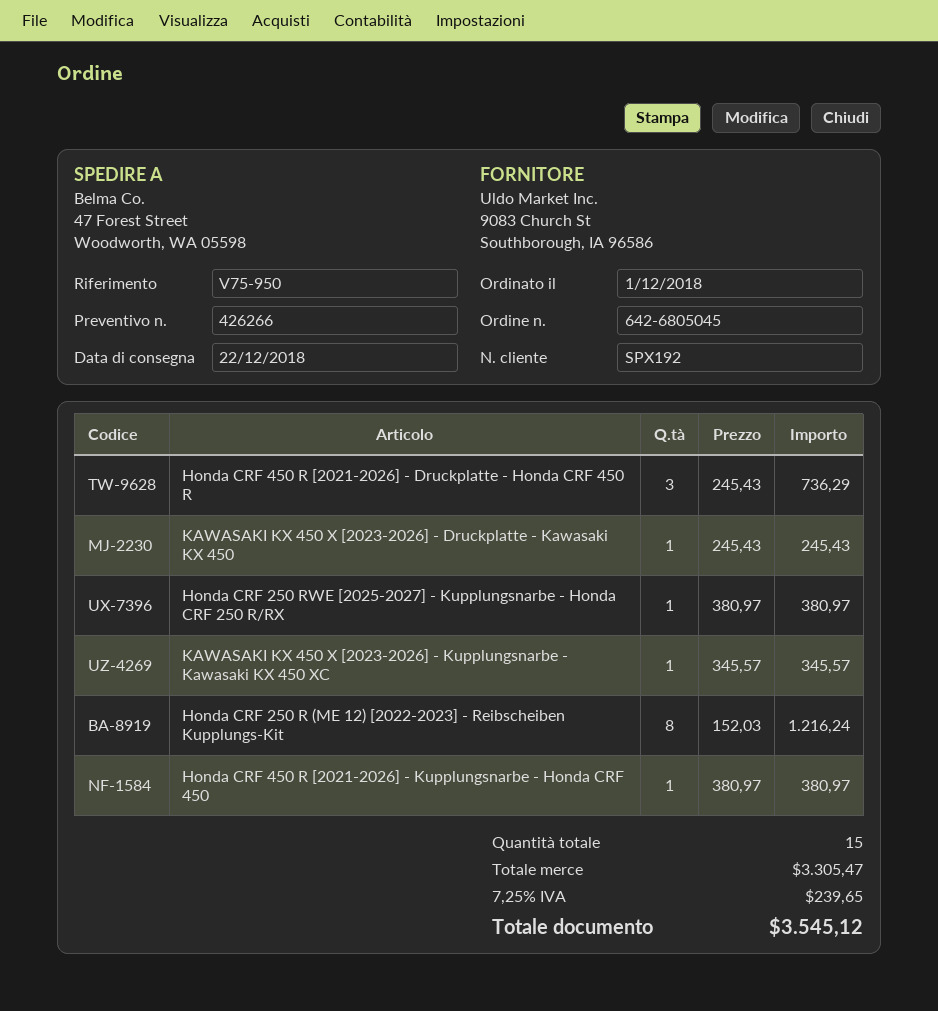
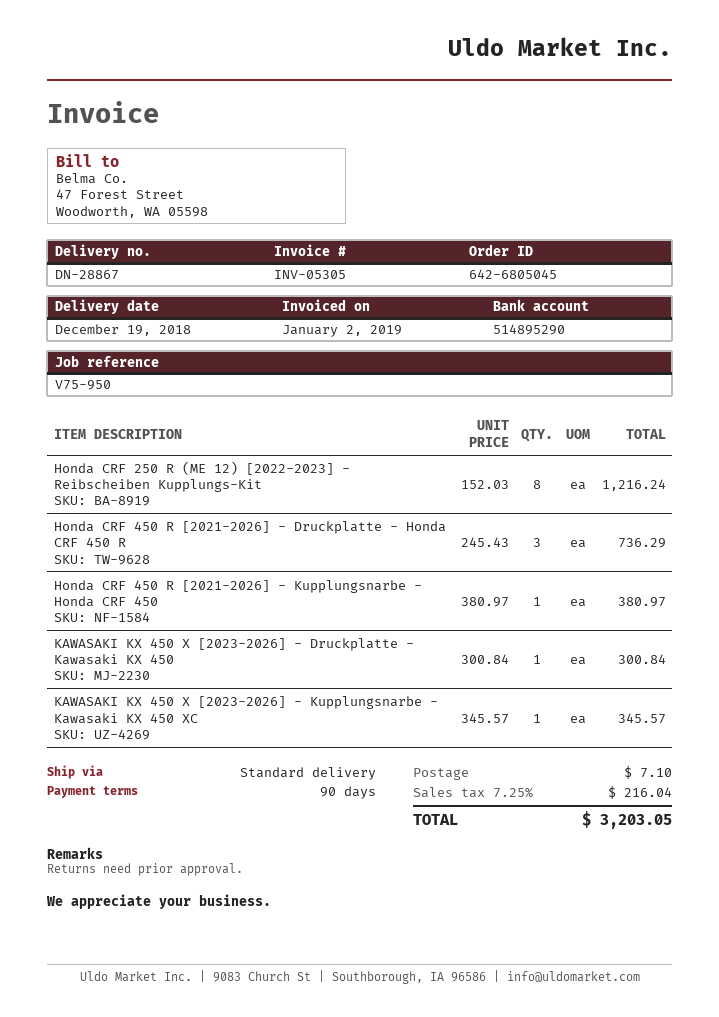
delivery date: 2018-12-22 -> 2018-12-19
KAWASAKI KX 450 X [2023-2026] - Druckplatte - Kawasaki KX 450: 1 x 245.43 = 245.43 -> 1 x 300.84 = 300.84
Honda CRF 250 RWE [2025-2027] - Kupplungsnarbe - Honda CRF 250 R/RX: 1 x 380.97 = 380.97 -> none
shipping: none -> 7.10
tax: 7.25% = 239.65 -> 7.25% = 216.04
total: 3545.12 -> 3203.05

